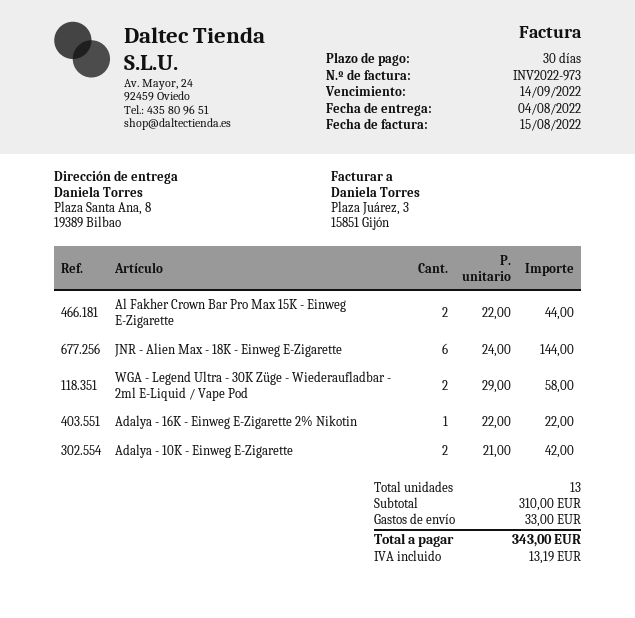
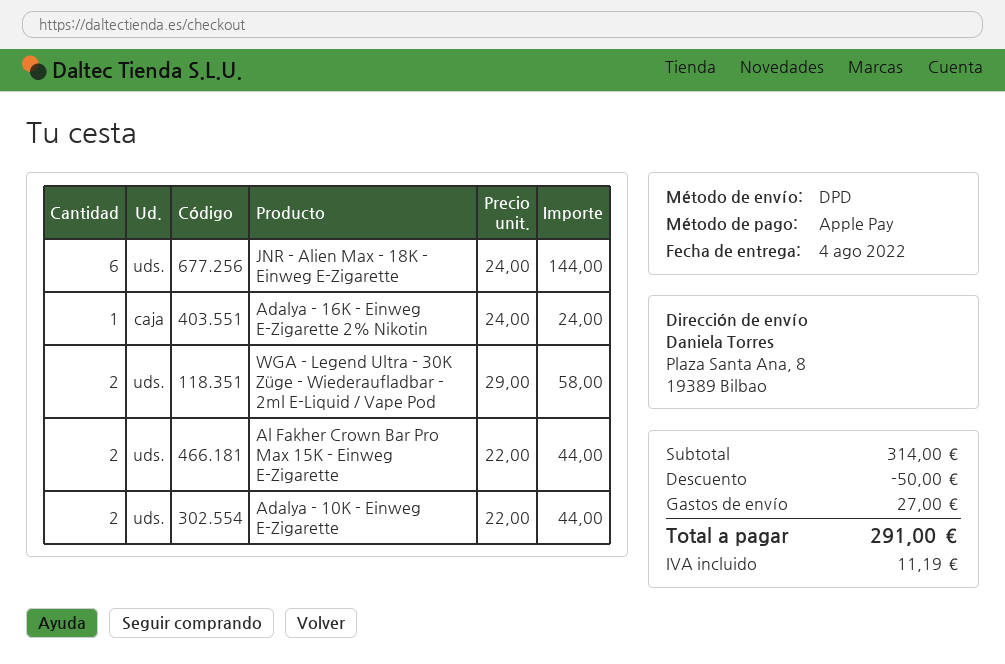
Adalya - 16K - Einweg E-Zigarette 2% Nikotin: 1 x 22.00 = 22.00 -> 1 x 24.00 = 24.00
Adalya - 10K - Einweg E-Zigarette: 2 x 21.00 = 42.00 -> 2 x 22.00 = 44.00
subtotal: 310.00 -> 314.00
discount: none -> 50.00
shipping: 33.00 -> 27.00
tax: 13.19 -> 11.19
total: 343.00 -> 291.00

